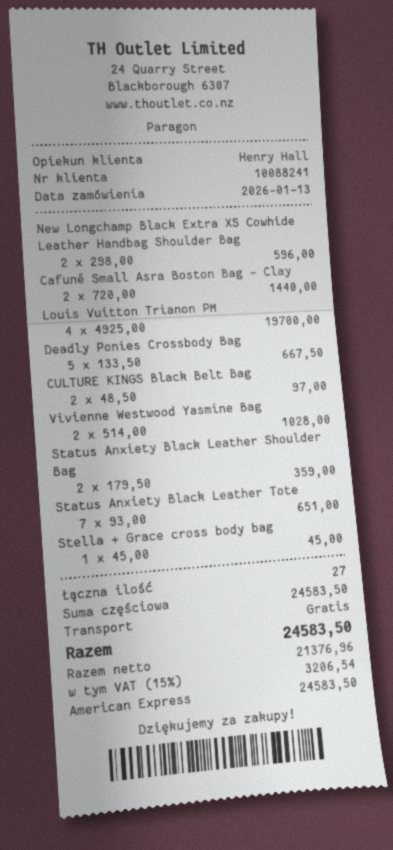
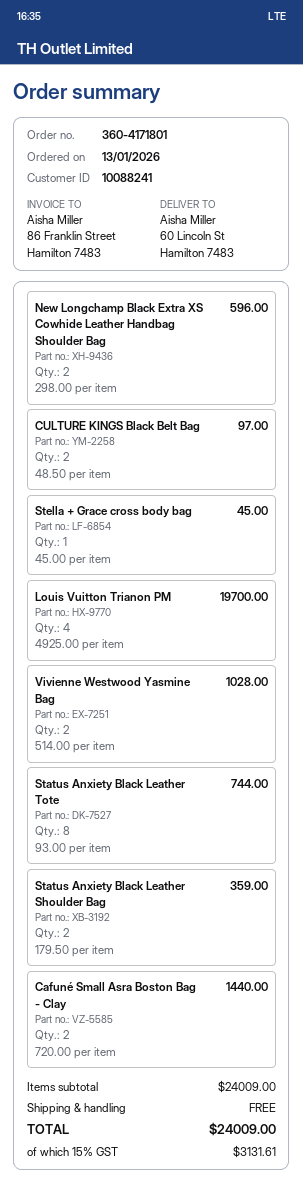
Deadly Ponies Crossbody Bag: 5 x 133.50 = 667.50 -> none
Status Anxiety Black Leather Tote: 7 x 93.00 = 651.00 -> 8 x 93.00 = 744.00
subtotal: 24583.50 -> 24009.00
tax: 15% = 3206.54 -> 15% = 3131.61
total: 24583.50 -> 24009.00

